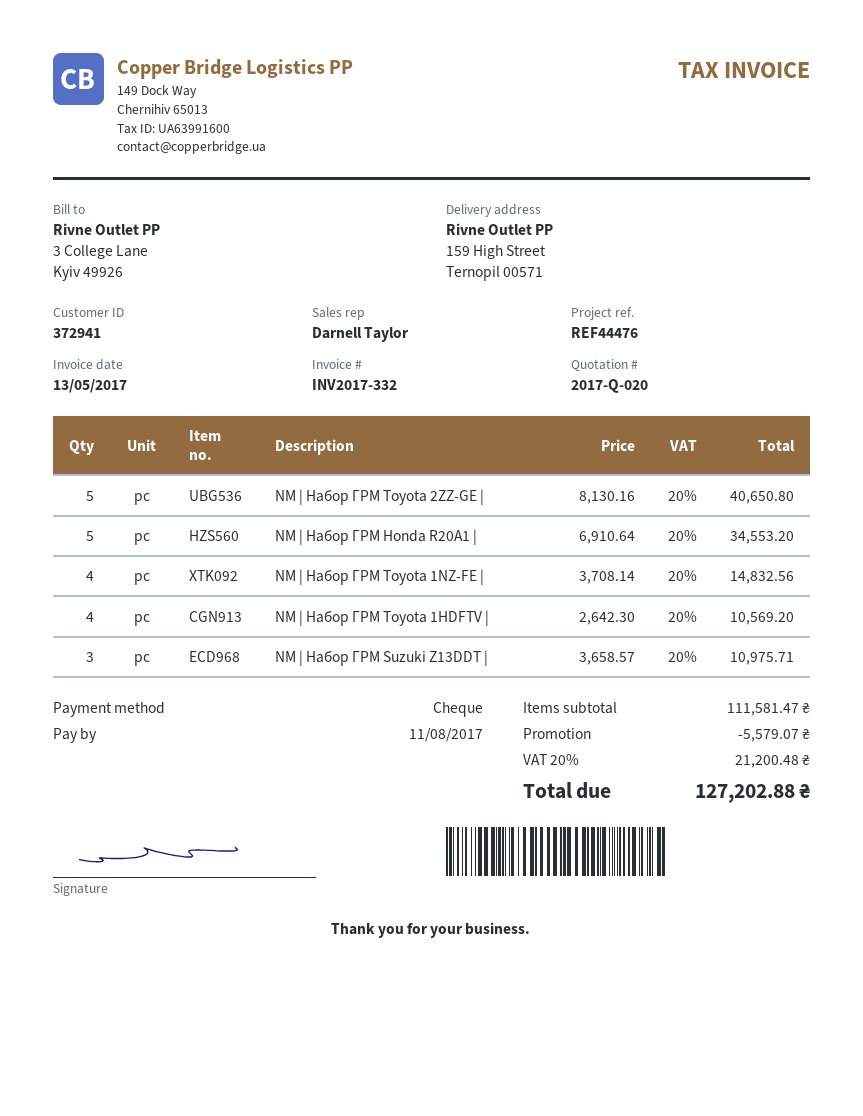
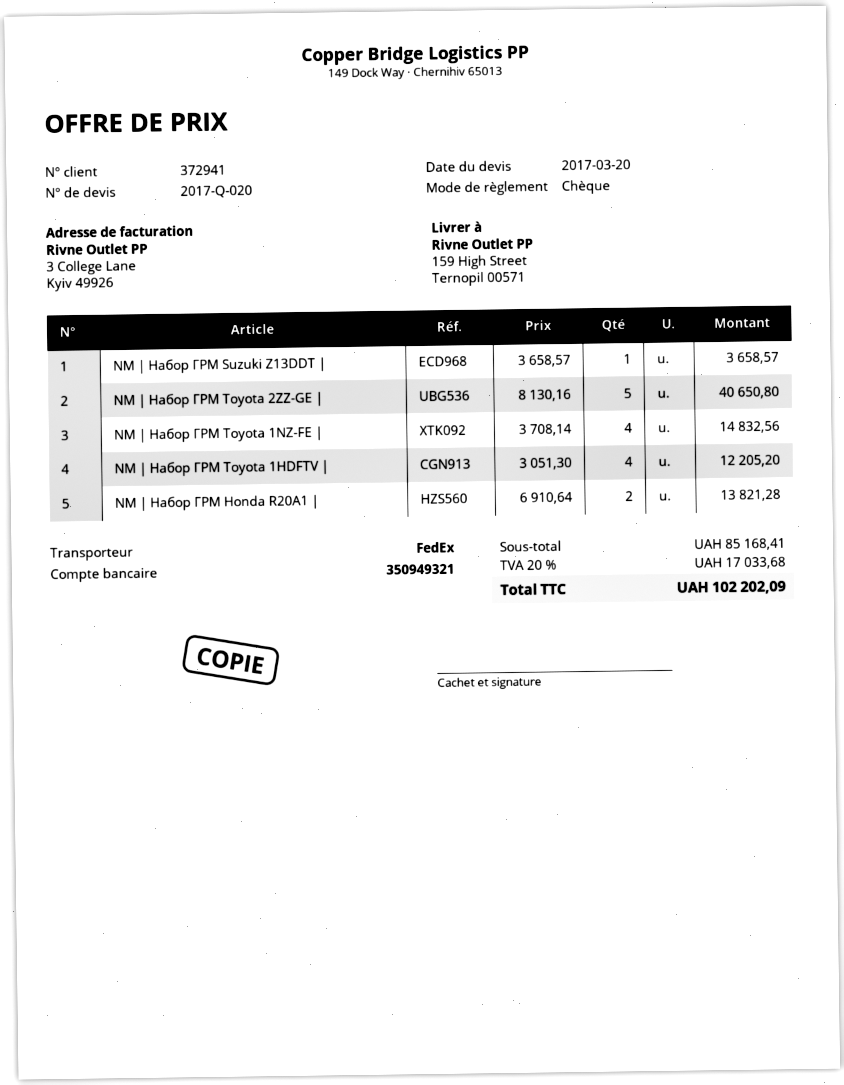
NM | Набор ГРМ Honda R20A1 |: 5 x 6910.64 = 34553.20 -> 2 x 6910.64 = 13821.28
NM | Набор ГРМ Toyota 1HDFTV |: 4 x 2642.30 = 10569.20 -> 4 x 3051.30 = 12205.20
NM | Набор ГРМ Suzuki Z13DDT |: 3 x 3658.57 = 10975.71 -> 1 x 3658.57 = 3658.57
subtotal: 111581.47 -> 85168.41
discount: 5579.07 -> none
tax: 20% = 21200.48 -> 20% = 17033.68
total: 127202.88 -> 102202.09

